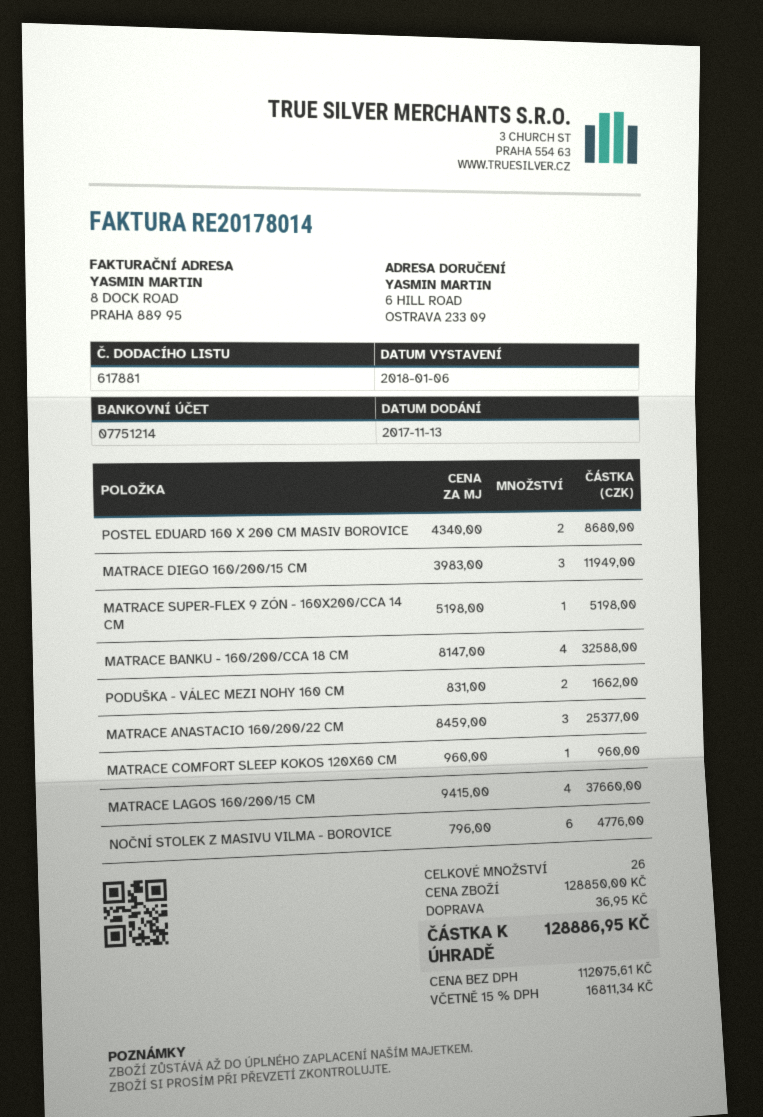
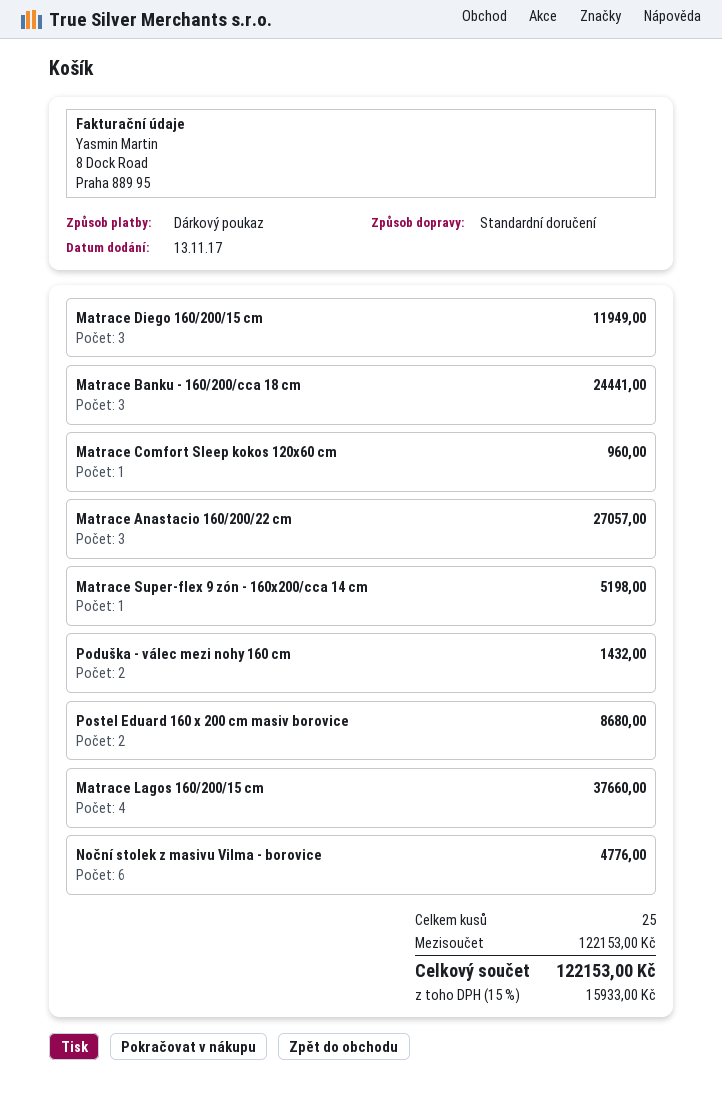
MATRACE BANKU - 160/200/CCA 18 CM: 4 for 32588.00 -> 3 for 24441.00
PODUŠKA - VÁLEC MEZI NOHY 160 CM: 2 for 1662.00 -> 2 for 1432.00
MATRACE ANASTACIO 160/200/22 CM: 3 for 25377.00 -> 3 for 27057.00
total quantity: 26 -> 25
subtotal: 128850.00 -> 122153.00
shipping: 36.95 -> none
tax: 15% = 16811.34 -> 15% = 15933.00
total: 128886.95 -> 122153.00

